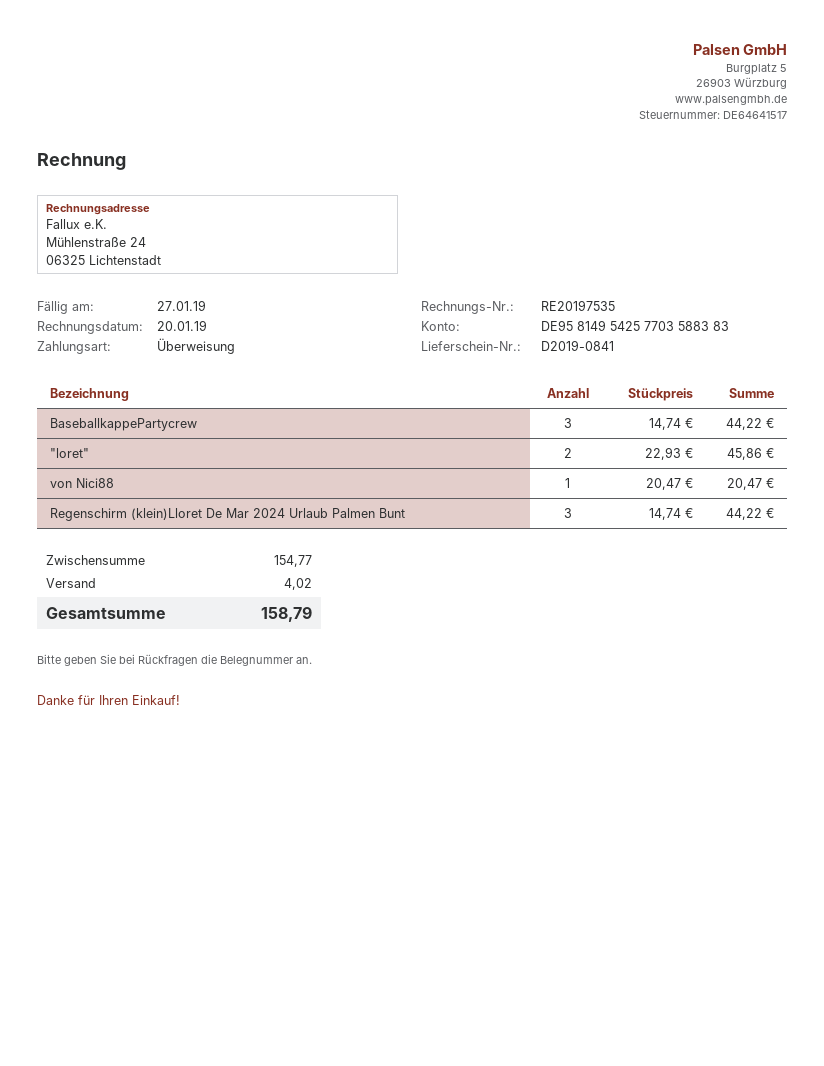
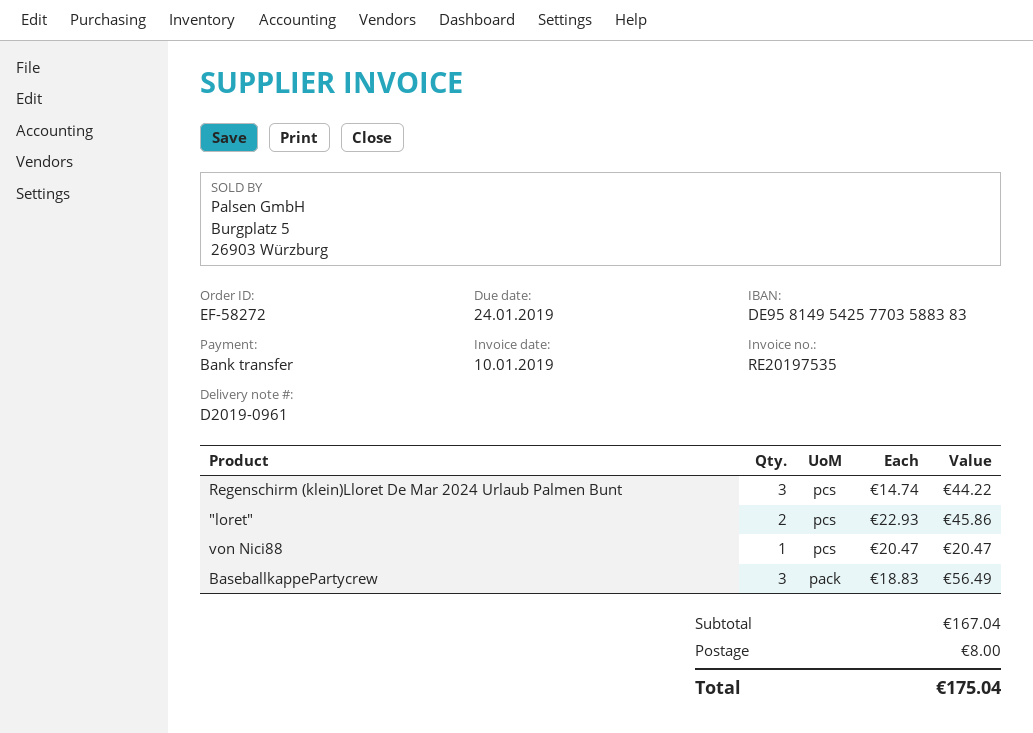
delivery note number: D2019-0841 -> D2019-0961
invoice date: 2019-01-20 -> 2019-01-10
due date: 2019-01-27 -> 2019-01-24
BaseballkappePartycrew: 3 x 14.74 = 44.22 -> 3 x 18.83 = 56.49
subtotal: 154.77 -> 167.04
shipping: 4.02 -> 8.00
total: 158.79 -> 175.04

